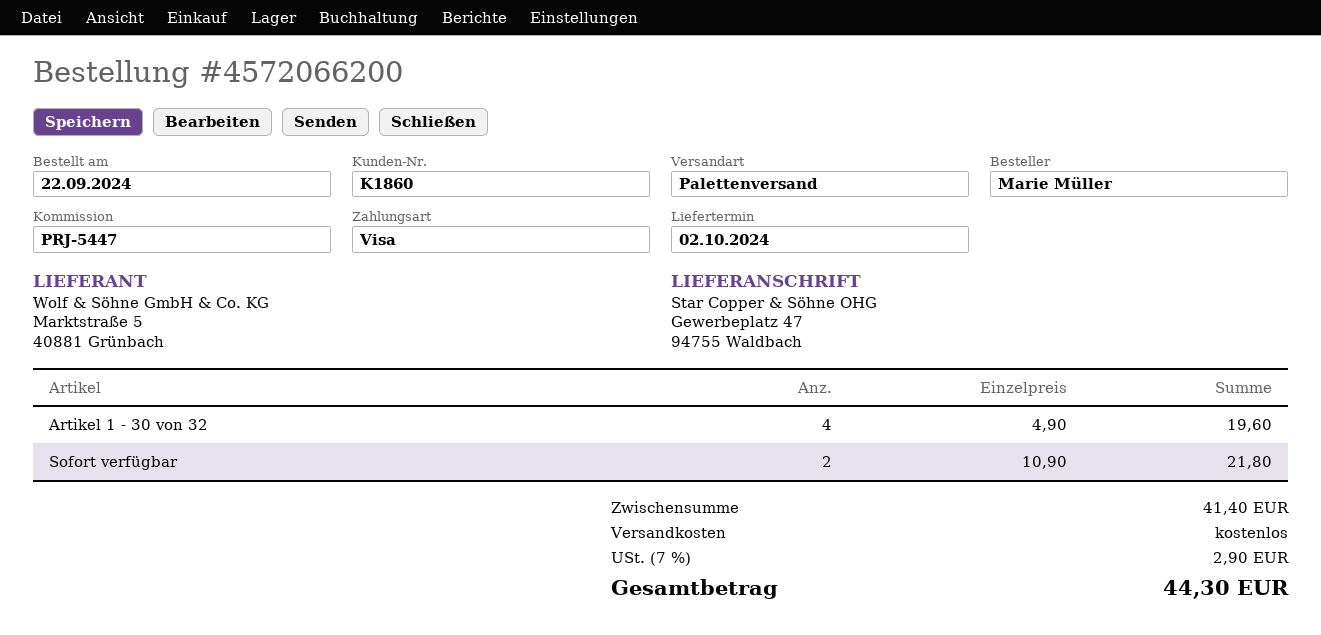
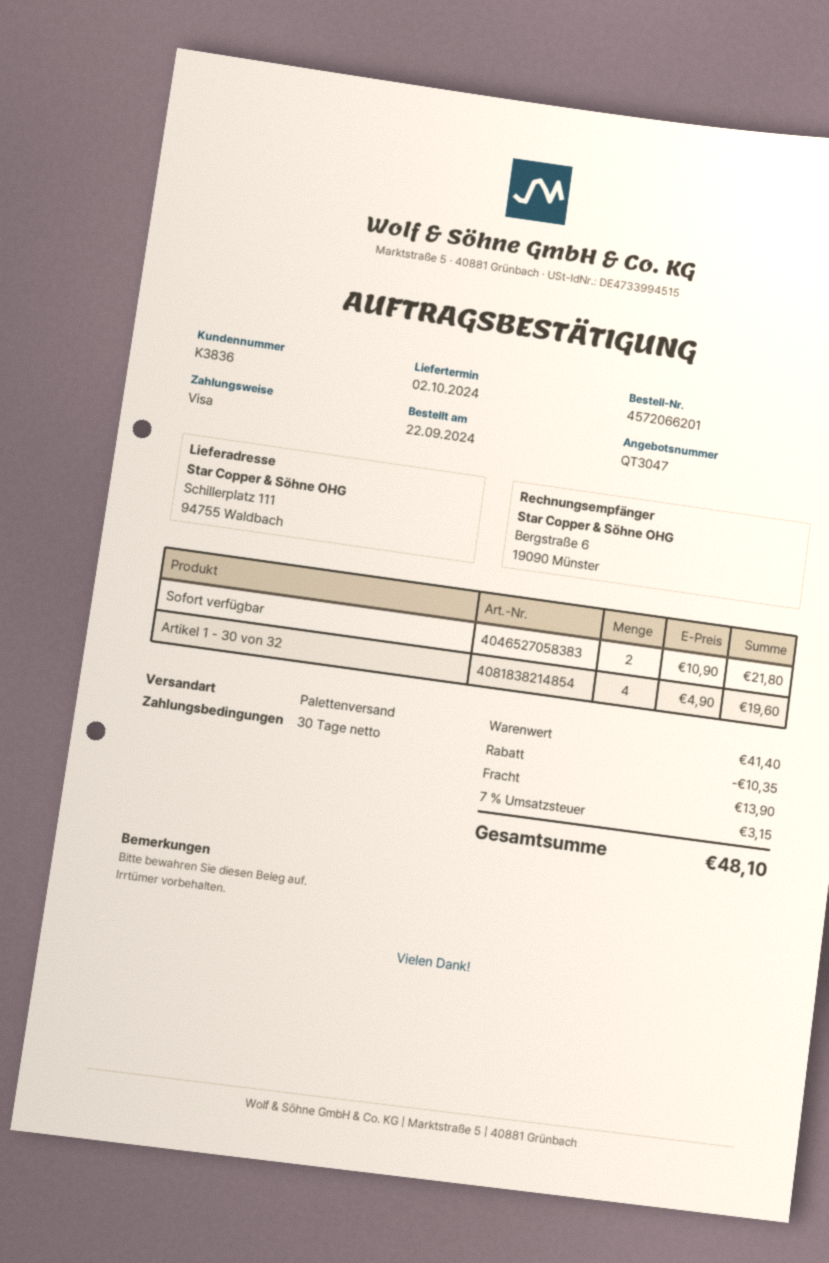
order number: 4572066200 -> 4572066201
customer number: K1860 -> K3836
ship to: Gewerbeplatz 47, 94755 Waldbach -> Schillerplatz 111, 94755 Waldbach
discount: none -> 10.35
shipping: 0.00 -> 13.90
tax: 7% = 2.90 -> 7% = 3.15
total: 44.30 -> 48.10

